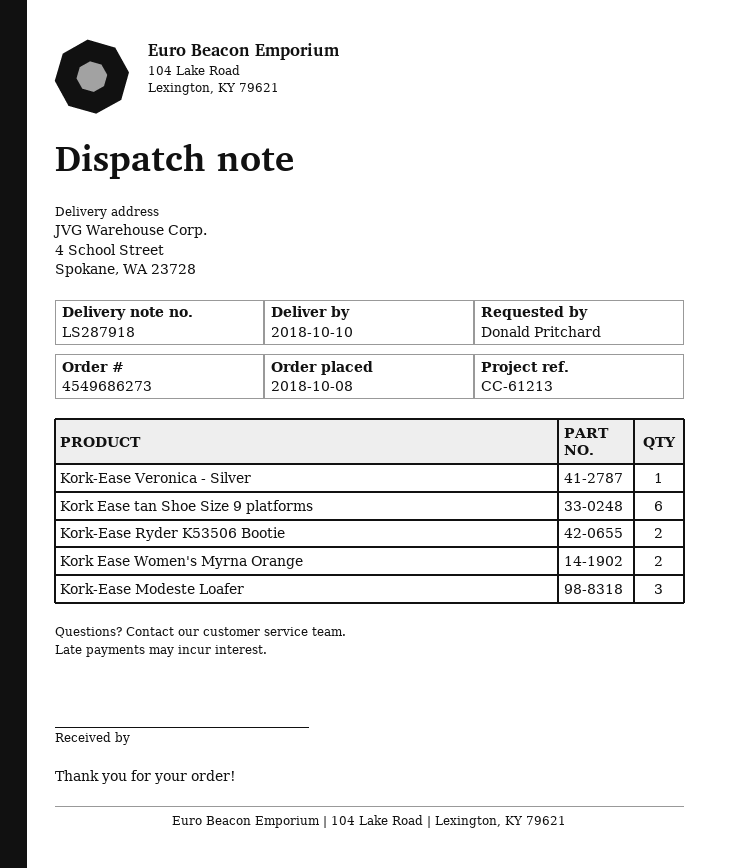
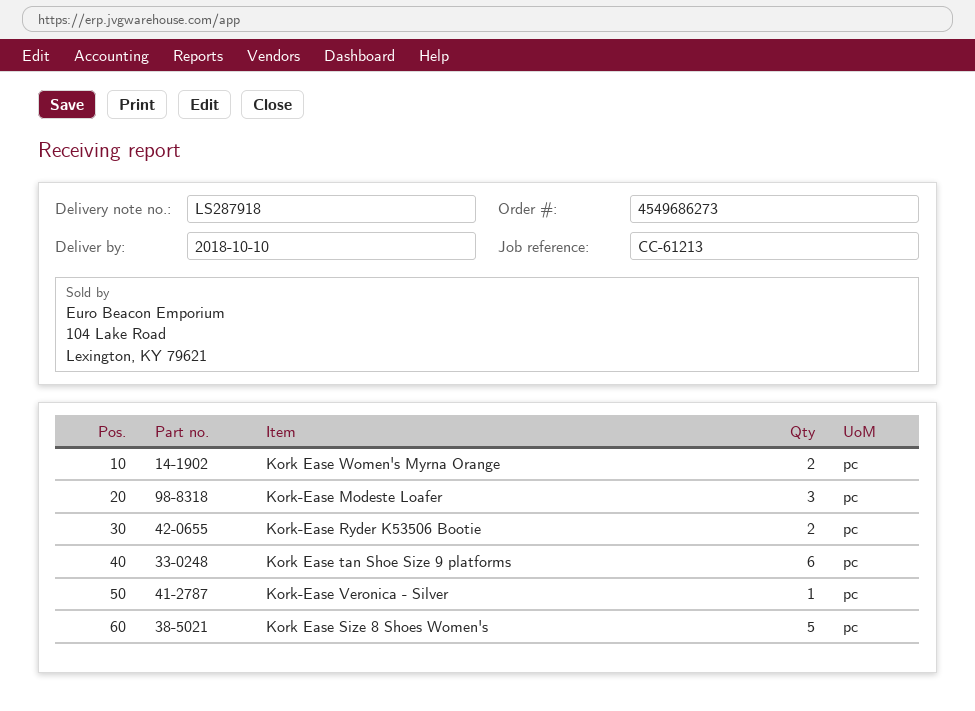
Kork Ease Size 8 Shoes Women's: none -> 5

